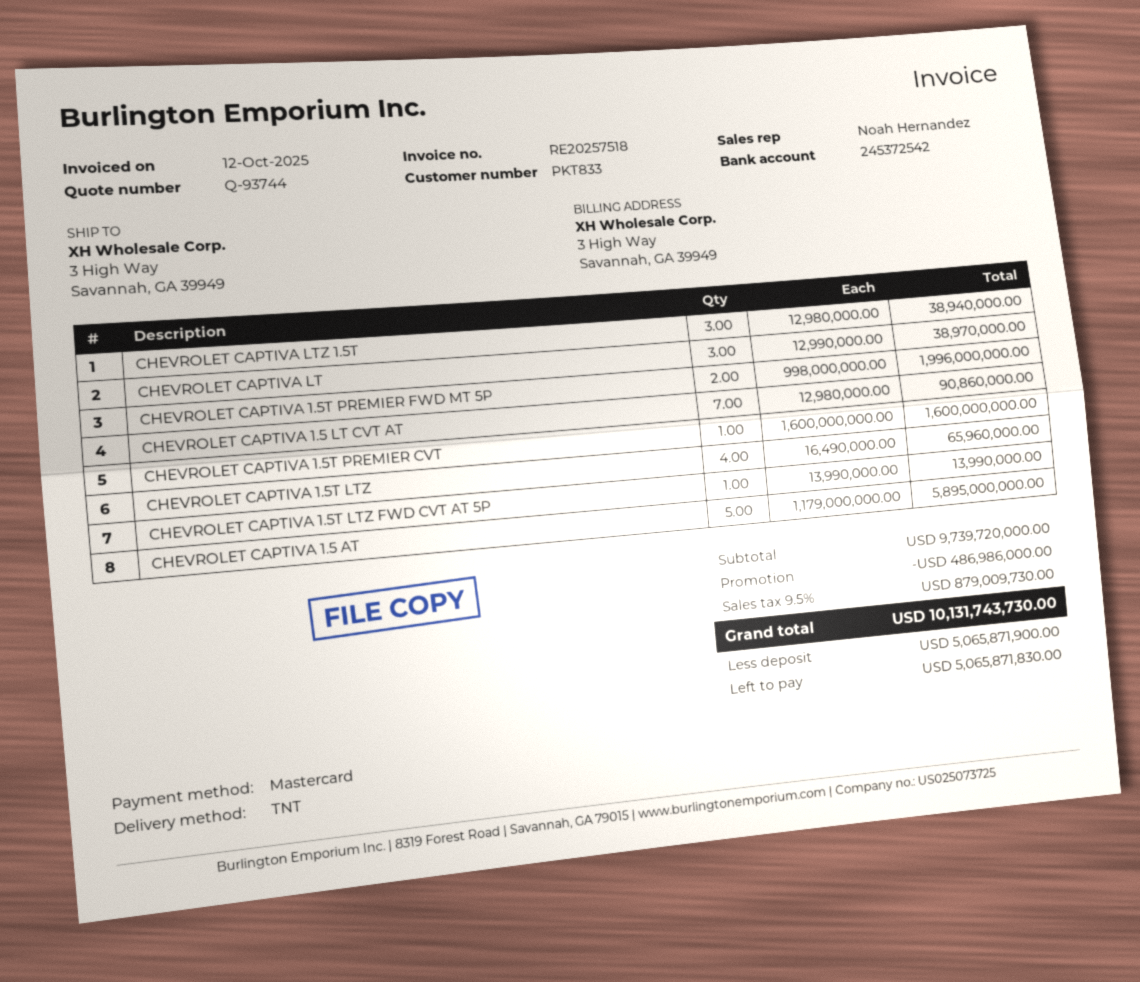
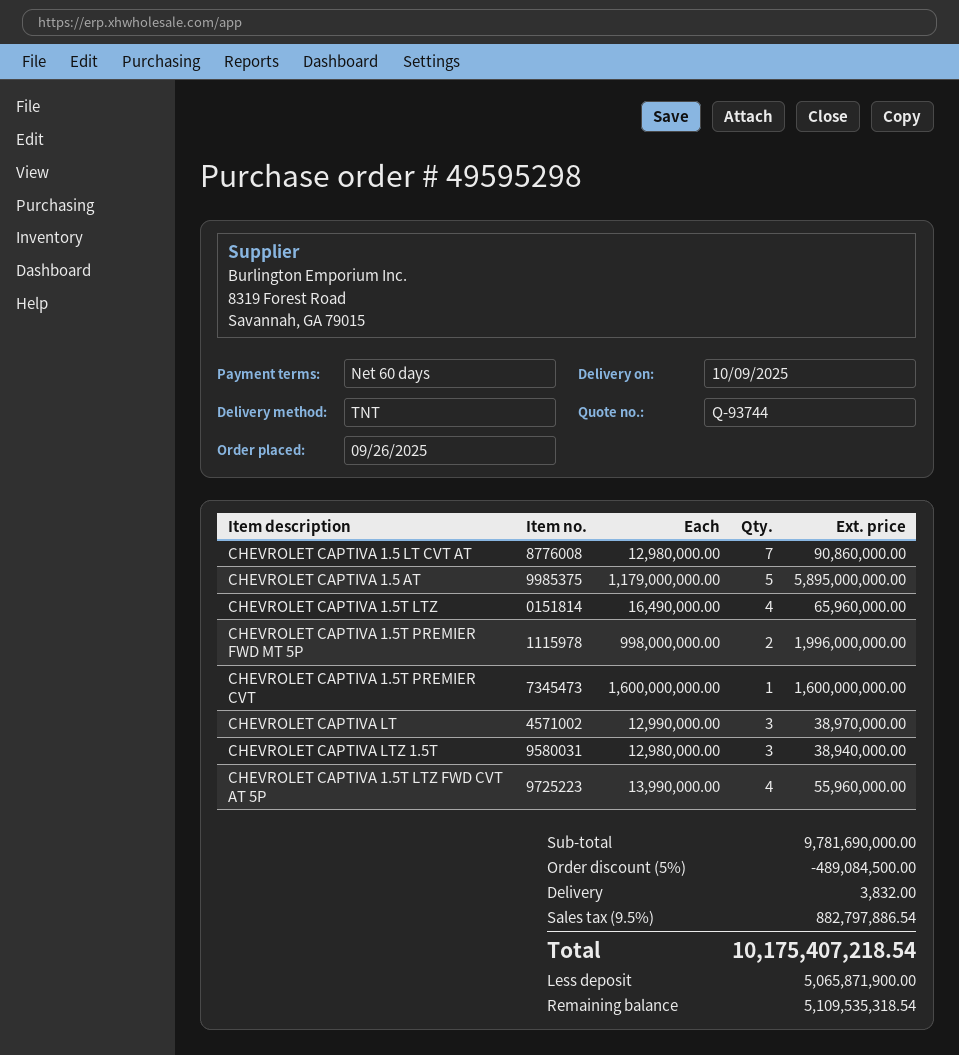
CHEVROLET CAPTIVA 1.5T LTZ FWD CVT AT 5P: 1 x 13990000.00 = 13990000.00 -> 4 x 13990000.00 = 55960000.00
subtotal: 9739720000.00 -> 9781690000.00
discount: 486986000.00 -> 489084500.00
shipping: none -> 3832.00
tax: 9.5% = 879009730.00 -> 9.5% = 882797886.54
total: 10131743730.00 -> 10175407218.54
balance: 5065871830.00 -> 5109535318.54

